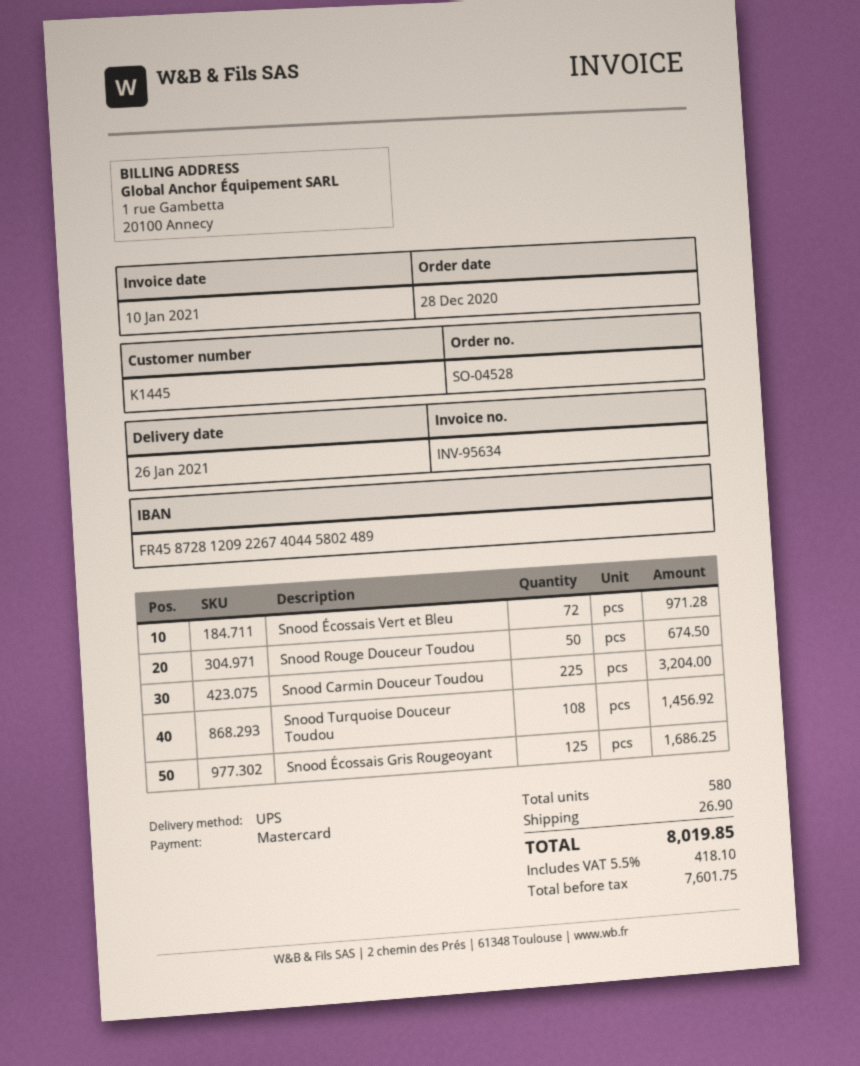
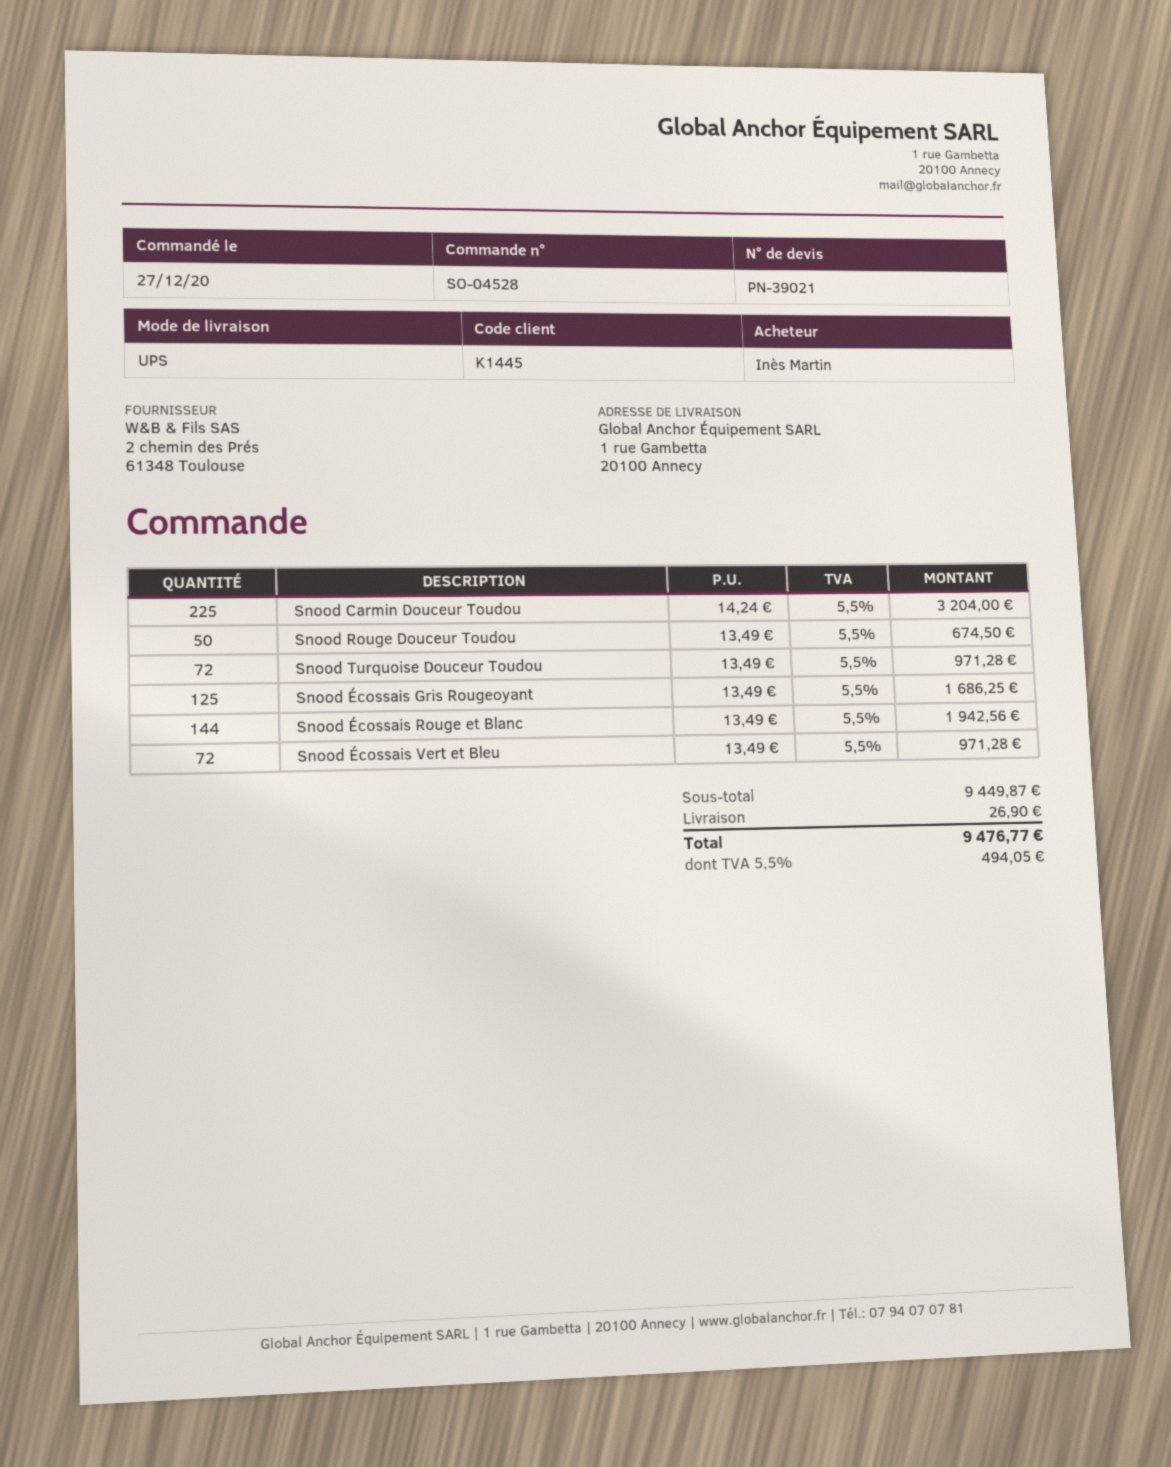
order date: 2020-12-28 -> 2020-12-27
Snood Turquoise Douceur Toudou: 108 for 1456.92 -> 72 for 971.28
Snood Écossais Rouge et Blanc: none -> 144 for 1942.56
tax: 5.5% = 418.10 -> 5.5% = 494.05
total: 8019.85 -> 9476.77

